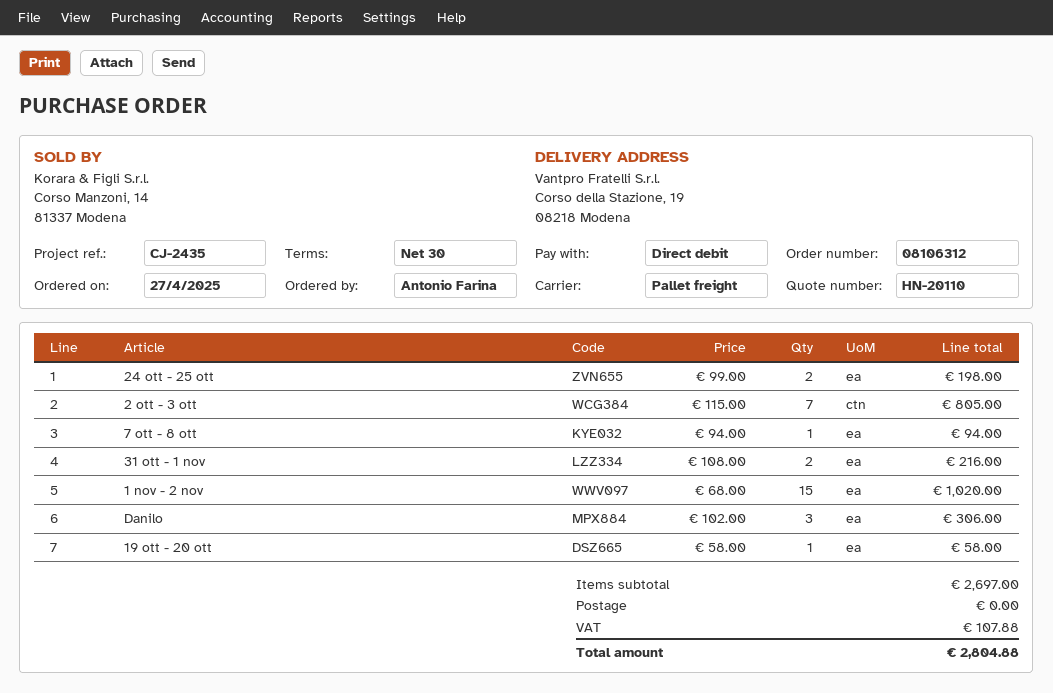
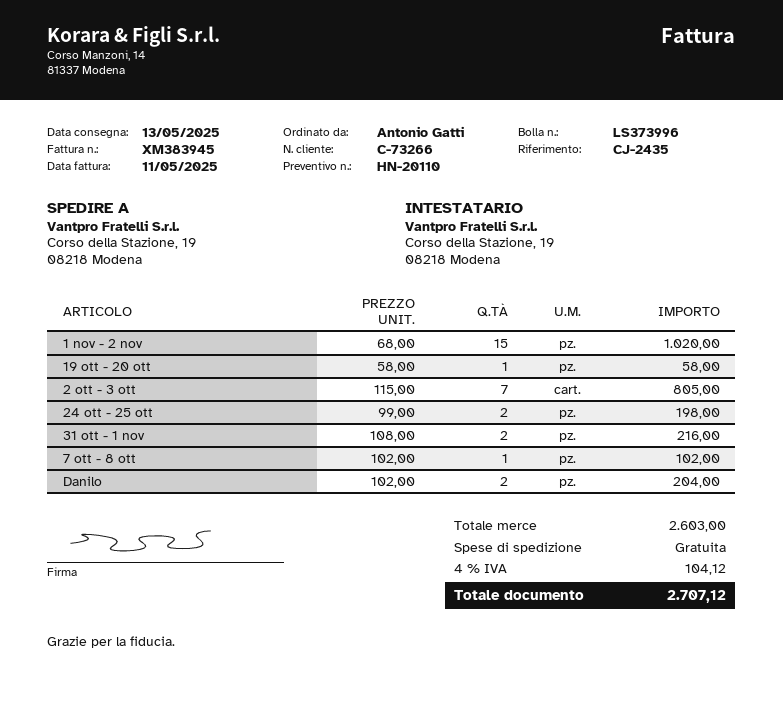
ordered by: Antonio Farina -> Antonio Gatti
7 ott - 8 ott: 1 x 94.00 = 94.00 -> 1 x 102.00 = 102.00
Danilo: 3 x 102.00 = 306.00 -> 2 x 102.00 = 204.00
subtotal: 2697.00 -> 2603.00
tax: 107.88 -> 104.12
total: 2804.88 -> 2707.12

